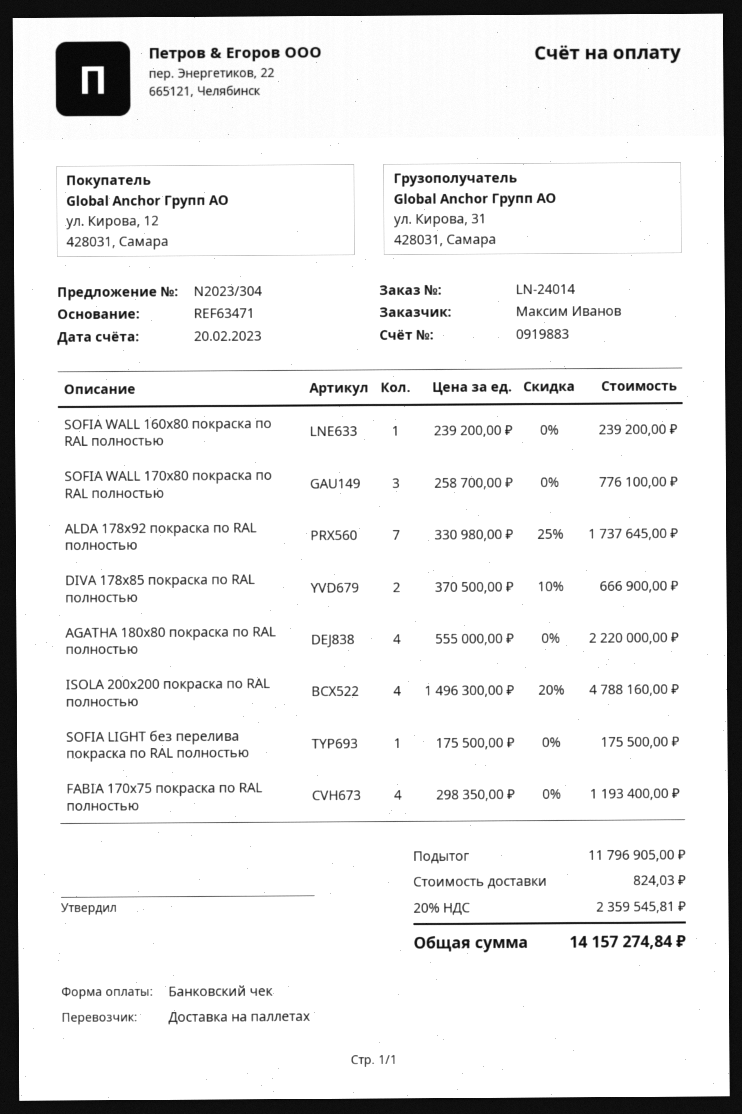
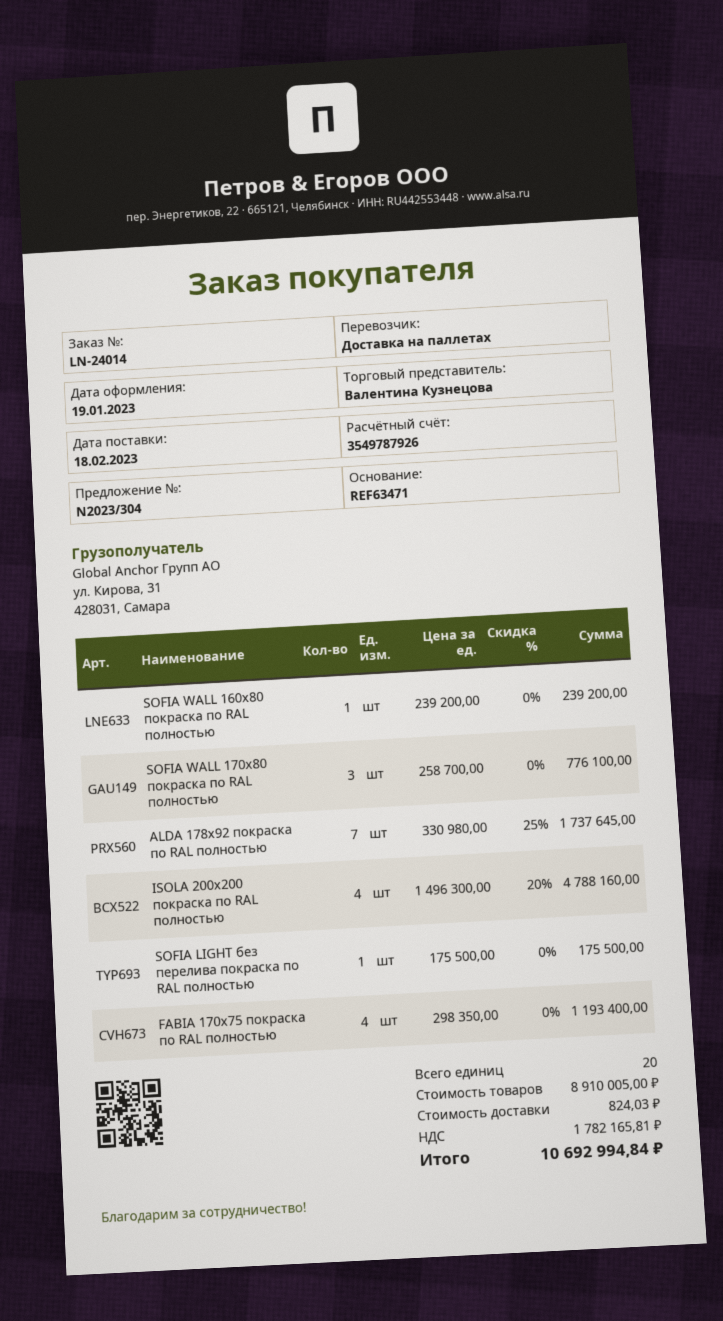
DIVA 178x85 покраска по RAL полностью: 2 x 370500.00 - 10% = 666900.00 -> none
AGATHA 180x80 покраска по RAL полностью: 4 x 555000.00 = 2220000.00 -> none
subtotal: 11796905.00 -> 8910005.00
tax: 2359545.81 -> 1782165.81
total: 14157274.84 -> 10692994.84

